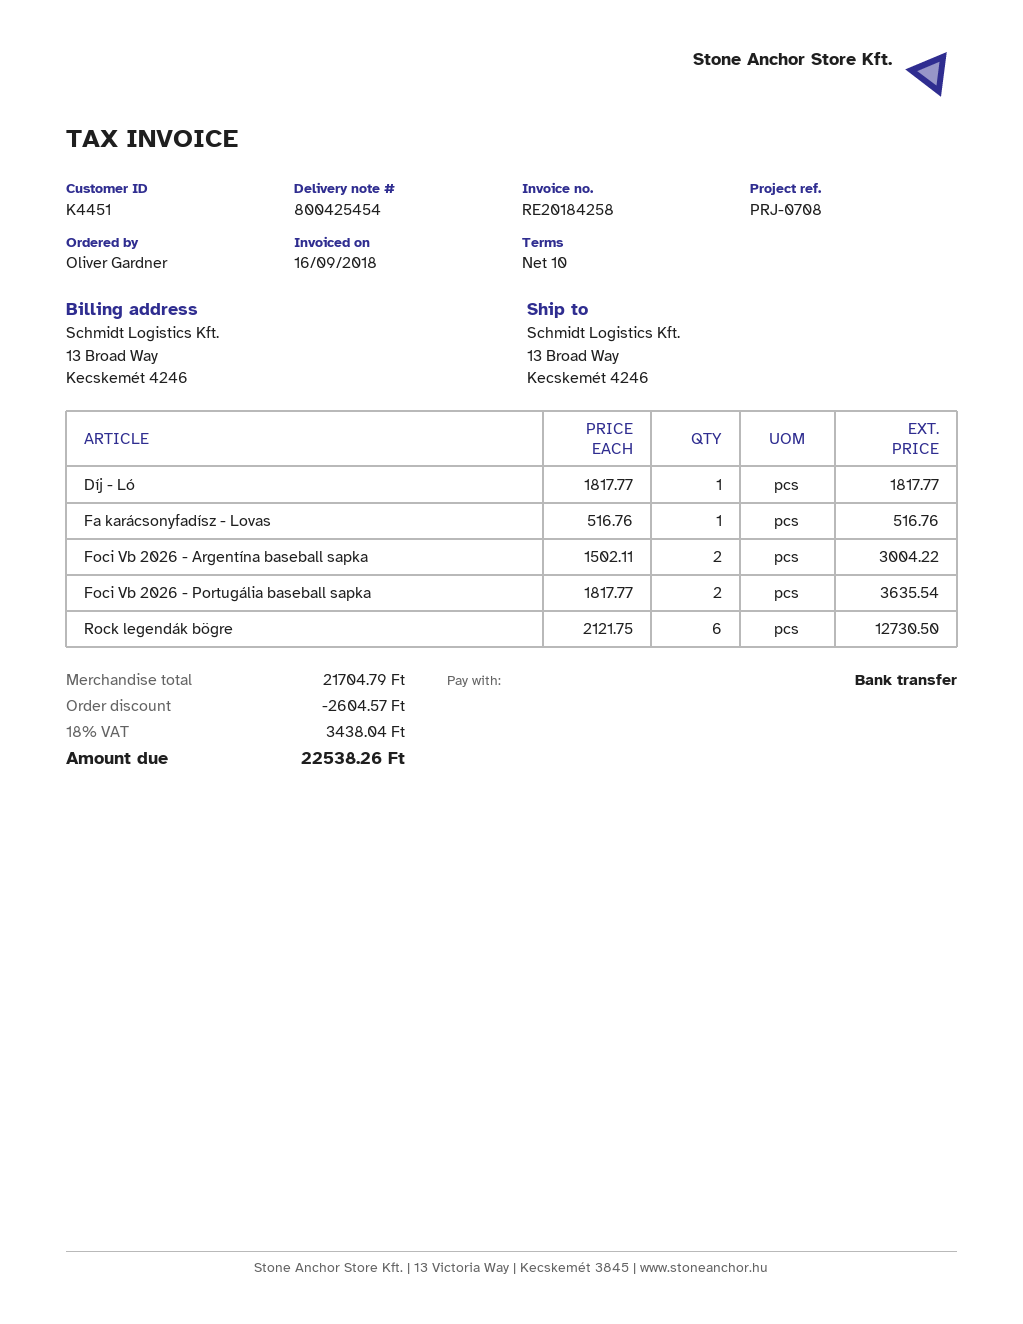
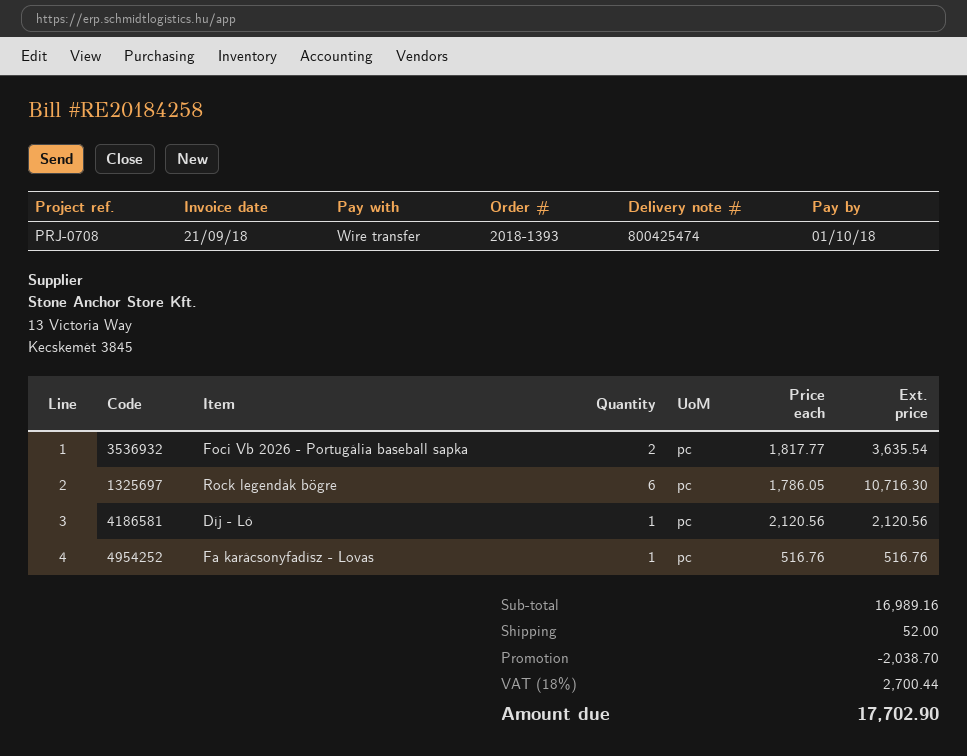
delivery note number: 800425454 -> 800425474
invoice date: 2018-09-16 -> 2018-09-21
Díj - Ló: 1 x 1817.77 = 1817.77 -> 1 x 2120.56 = 2120.56
Foci Vb 2026 - Argentína baseball sapka: 2 x 1502.11 = 3004.22 -> none
Rock legendák bögre: 6 x 2121.75 = 12730.50 -> 6 x 1786.05 = 10716.30
subtotal: 21704.79 -> 16989.16
discount: 2604.57 -> 2038.70
shipping: none -> 52.00
tax: 18% = 3438.04 -> 18% = 2700.44
total: 22538.26 -> 17702.90

